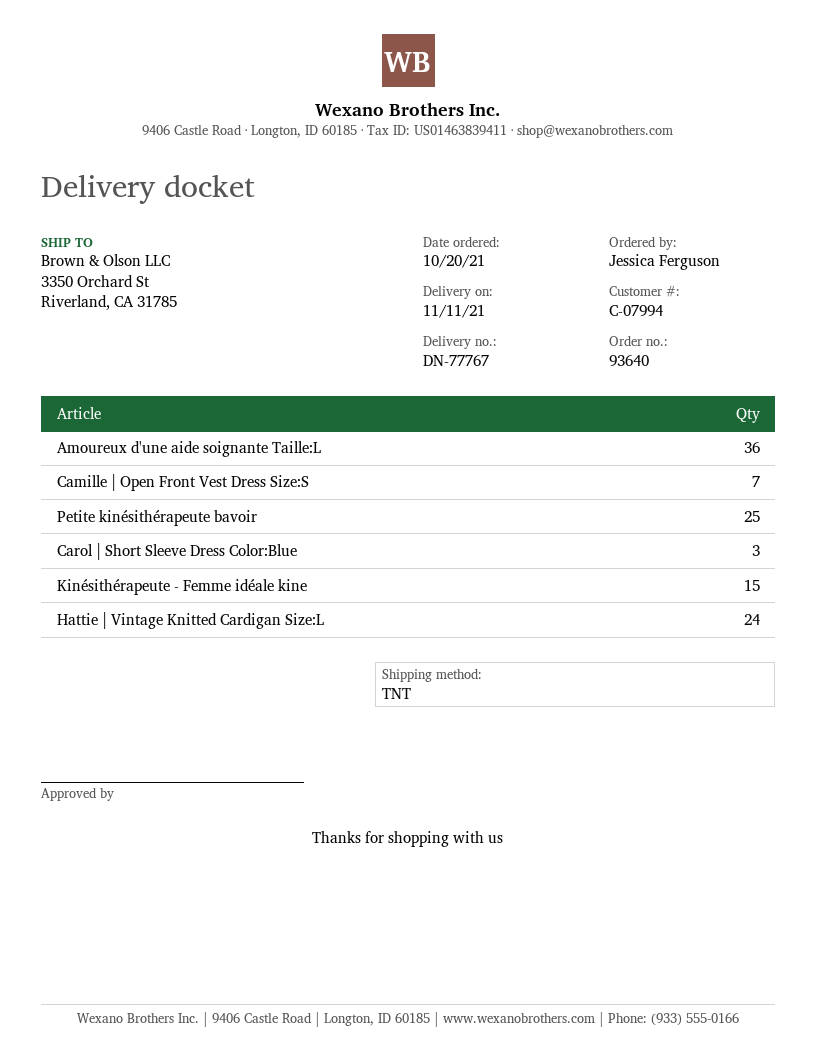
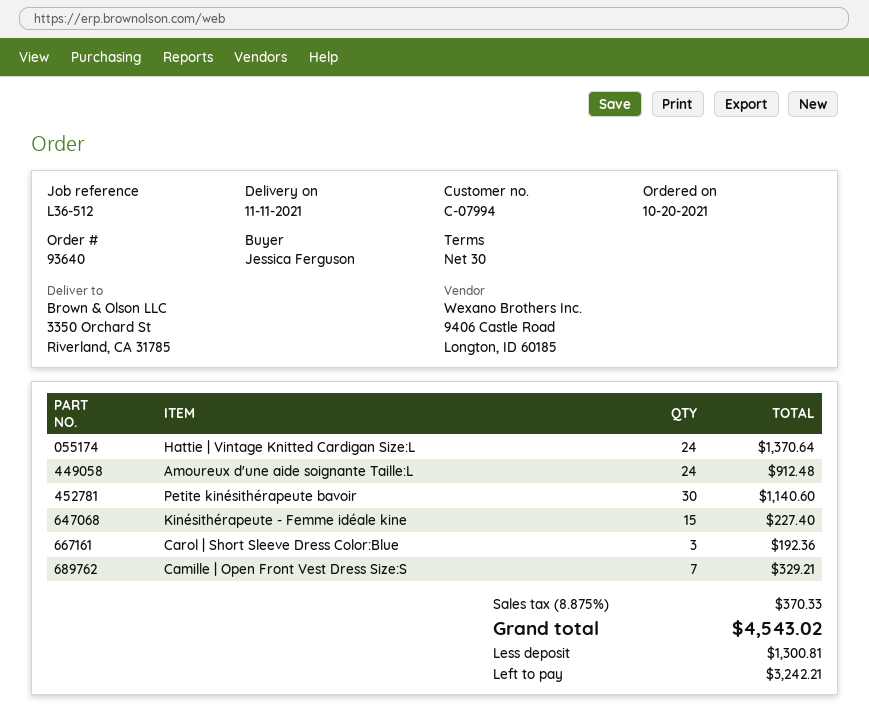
Amoureux d'une aide soignante Taille:L: 36 -> 24
Petite kinésithérapeute bavoir: 25 -> 30

